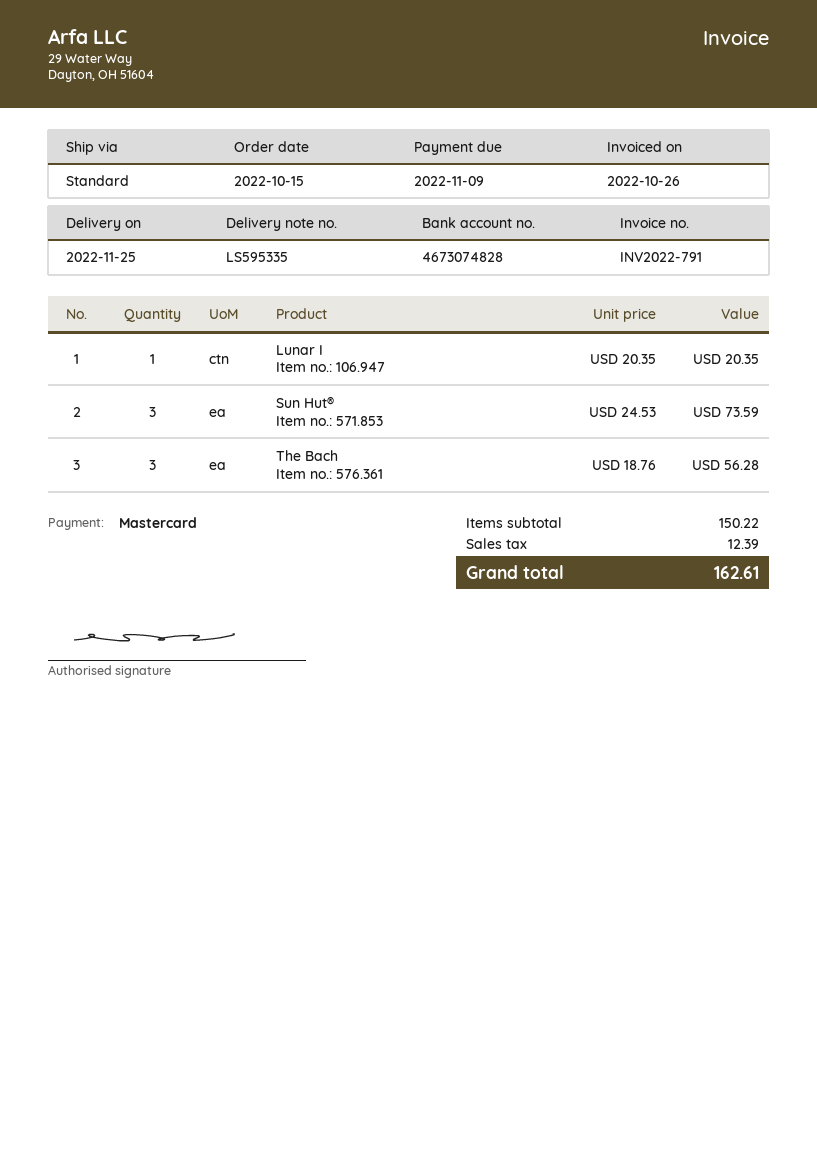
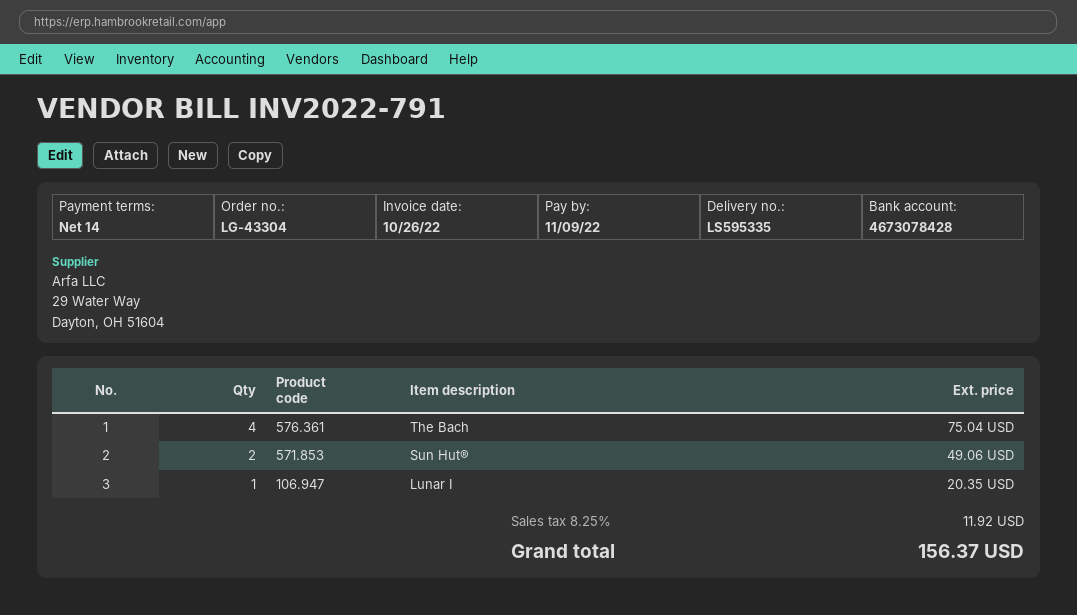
bank account: 4673074828 -> 4673078428
Sun Hut®: 3 for 73.59 -> 2 for 49.06
The Bach: 3 for 56.28 -> 4 for 75.04
tax: 12.39 -> 11.92
total: 162.61 -> 156.37

